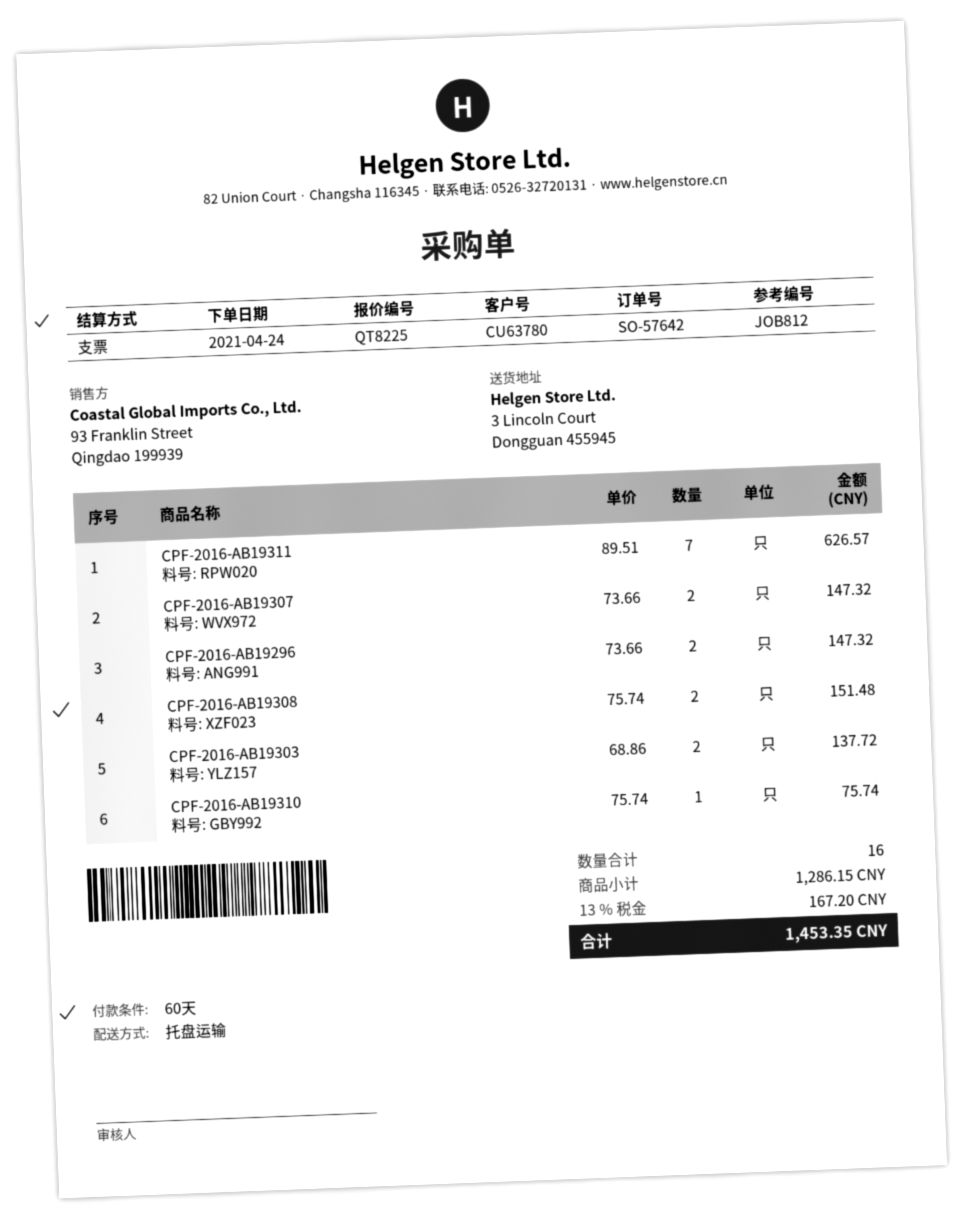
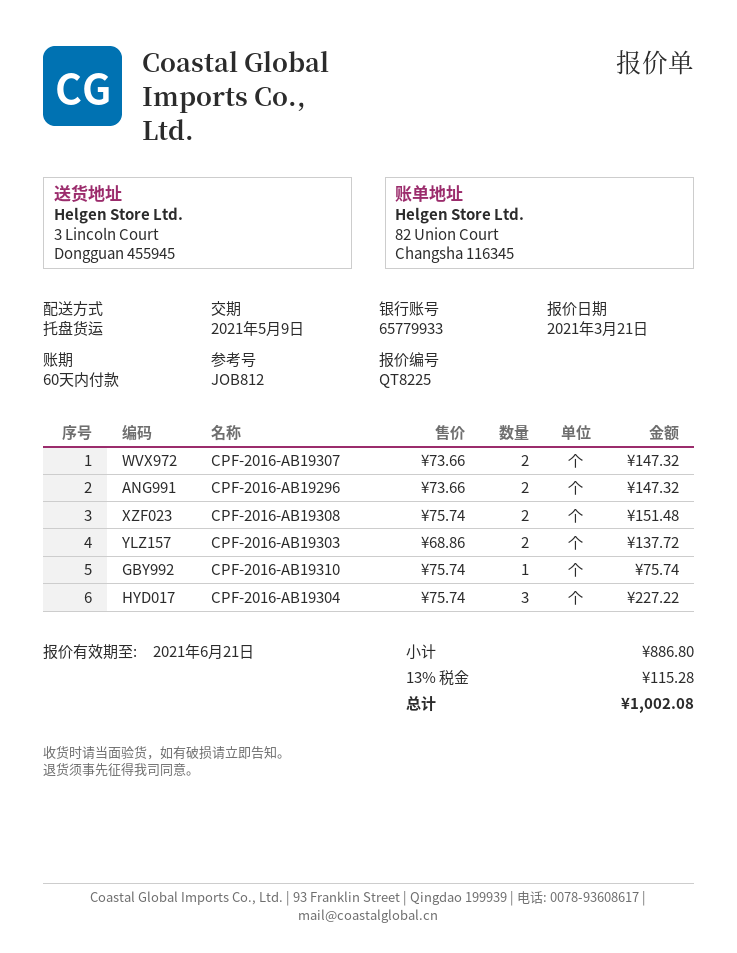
CPF-2016-AB19311: 7 x 89.51 = 626.57 -> none
CPF-2016-AB19304: none -> 3 x 75.74 = 227.22
subtotal: 1286.15 -> 886.80
tax: 13% = 167.20 -> 13% = 115.28
total: 1453.35 -> 1002.08

